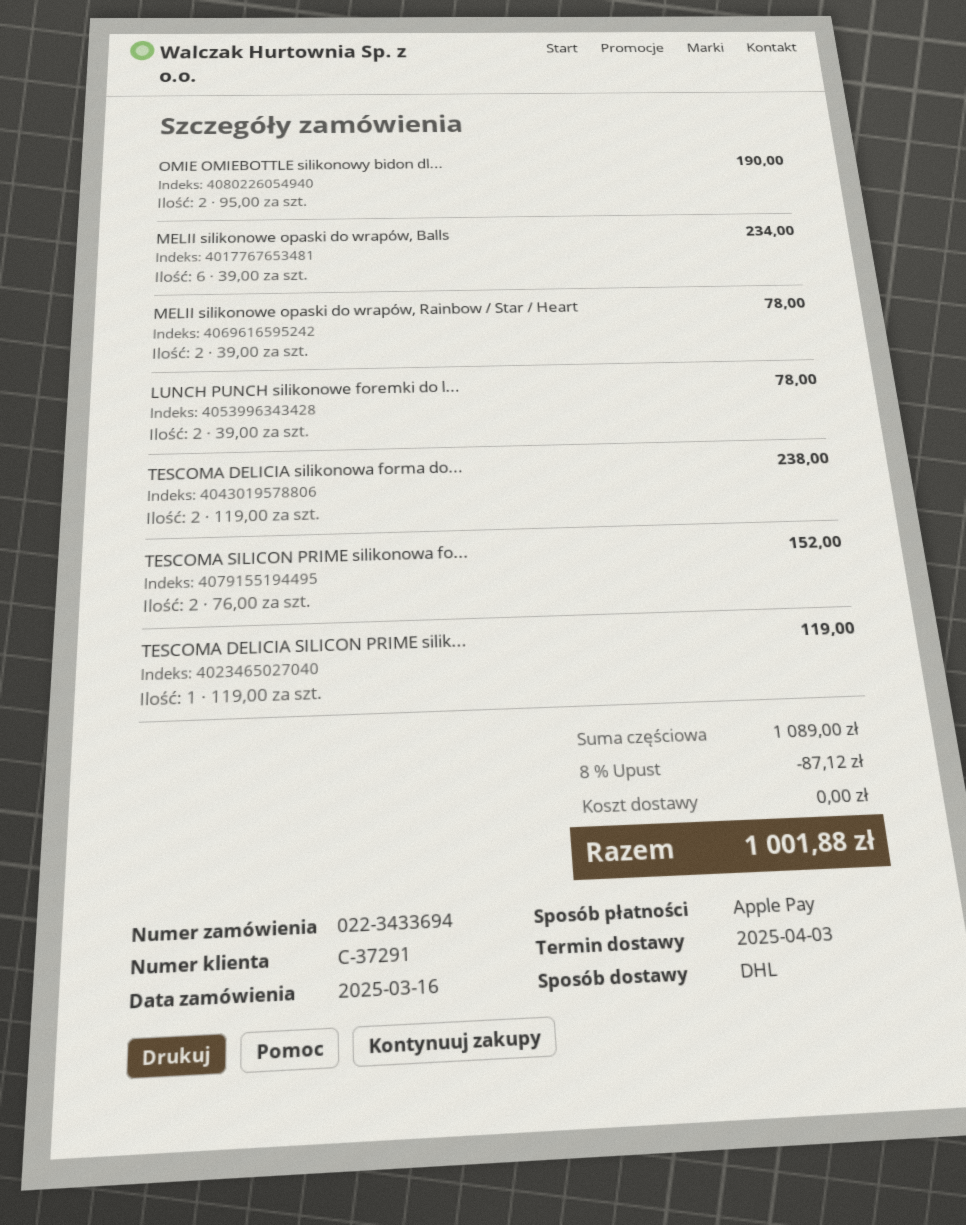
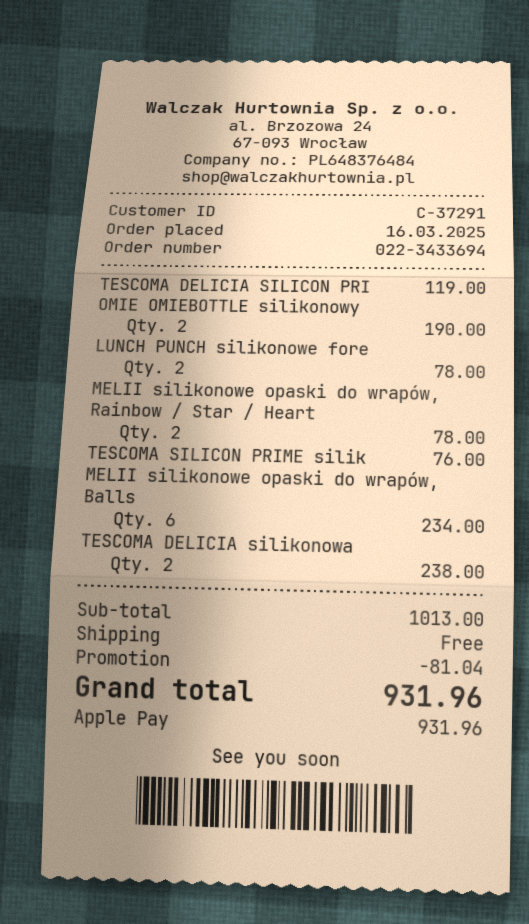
TESCOMA SILICON PRIME silikonowa fo...: 2 for 152.00 -> 1 for 76.00
subtotal: 1089.00 -> 1013.00
discount: 87.12 -> 81.04
total: 1001.88 -> 931.96

